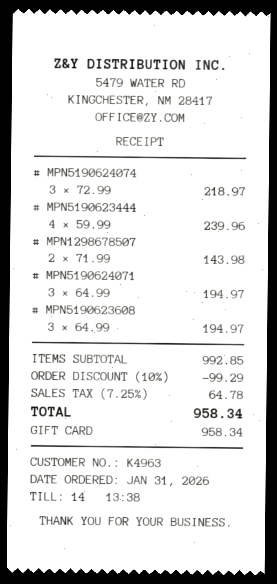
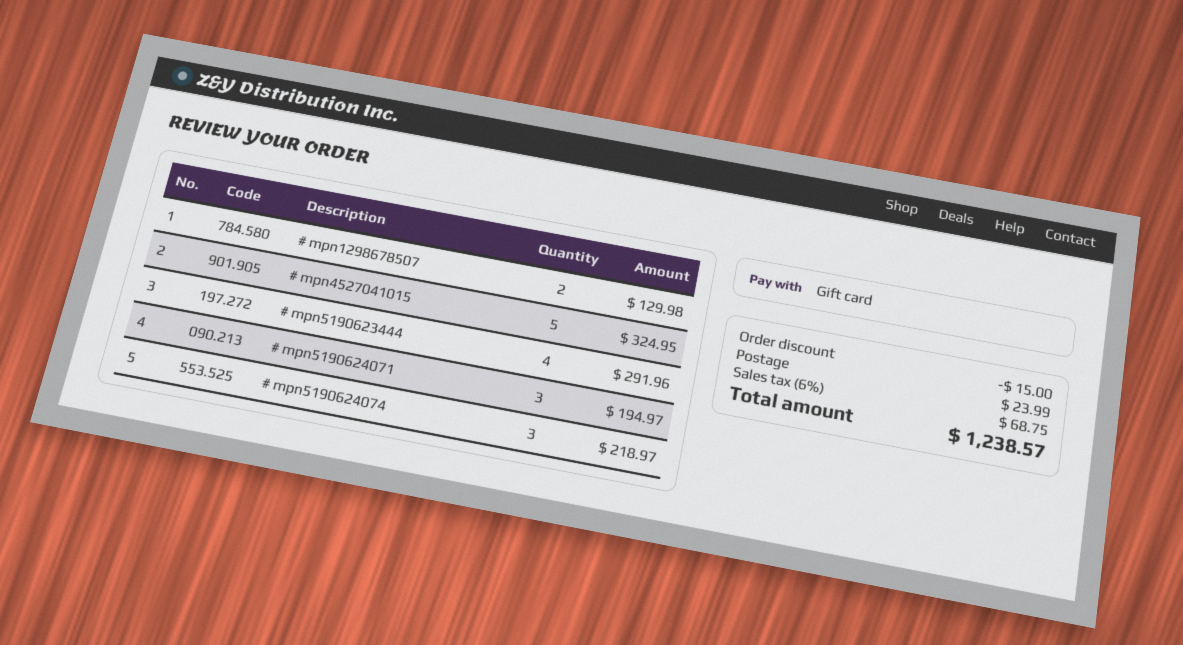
# MPN5190623444: 4 for 239.96 -> 4 for 291.96
# MPN1298678507: 2 for 143.98 -> 2 for 129.98
# MPN5190623608: 3 for 194.97 -> none
# mpn4527041015: none -> 5 for 324.95
discount: 99.29 -> 15.00
shipping: none -> 23.99
tax: 7.25% = 64.78 -> 6% = 68.75
total: 958.34 -> 1238.57

